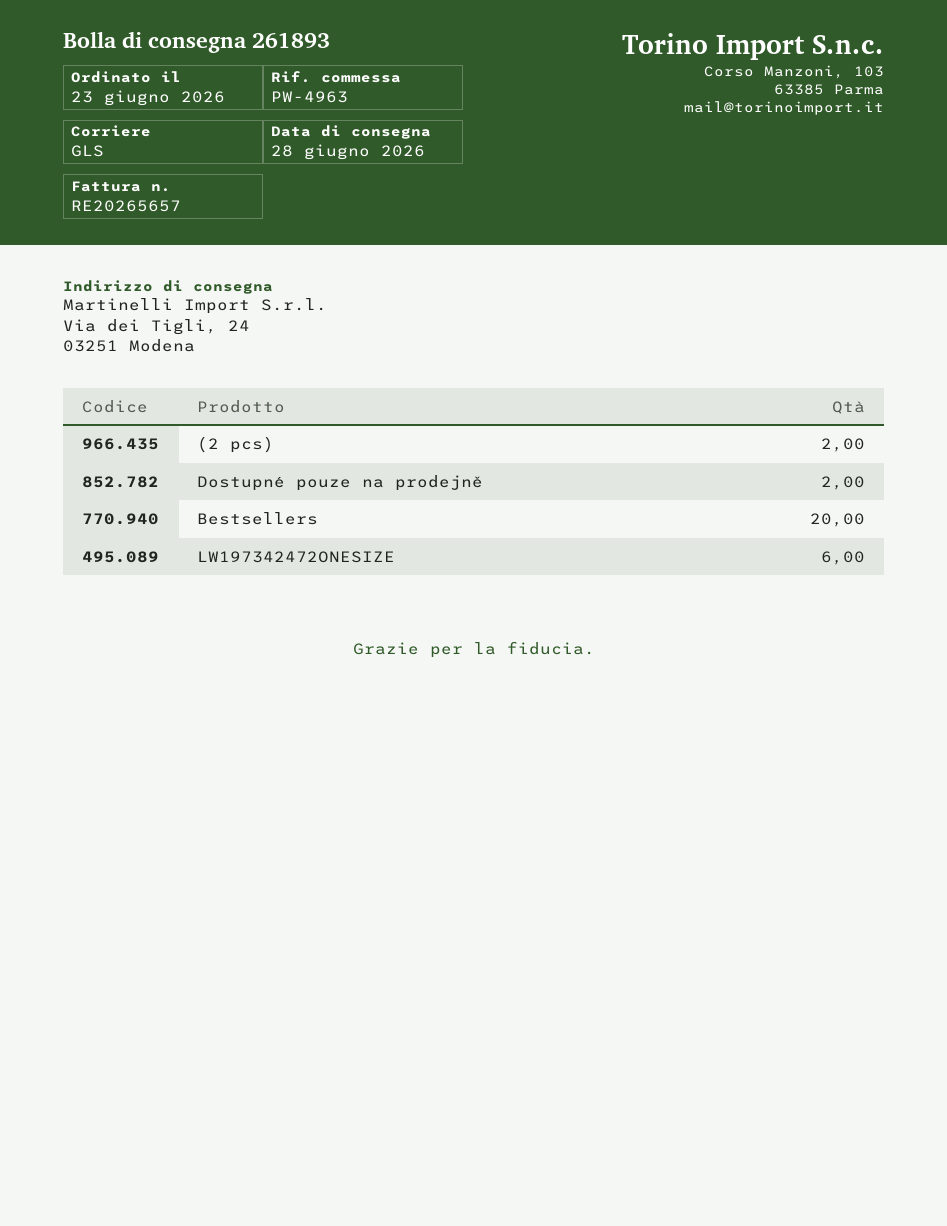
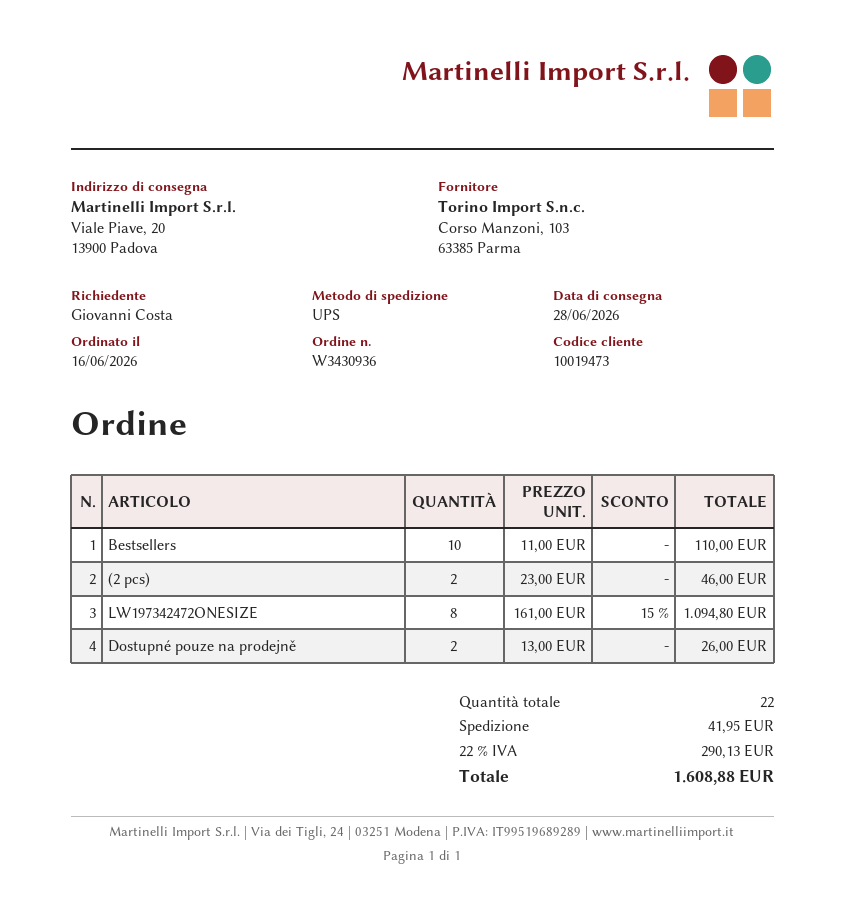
order date: 2026-06-23 -> 2026-06-16
shipping method: GLS -> UPS
ship to: Via dei Tigli, 24, 03251 Modena -> Viale Piave, 20, 13900 Padova
Bestsellers: 20 -> 10
LW197342472ONESIZE: 6 -> 8

